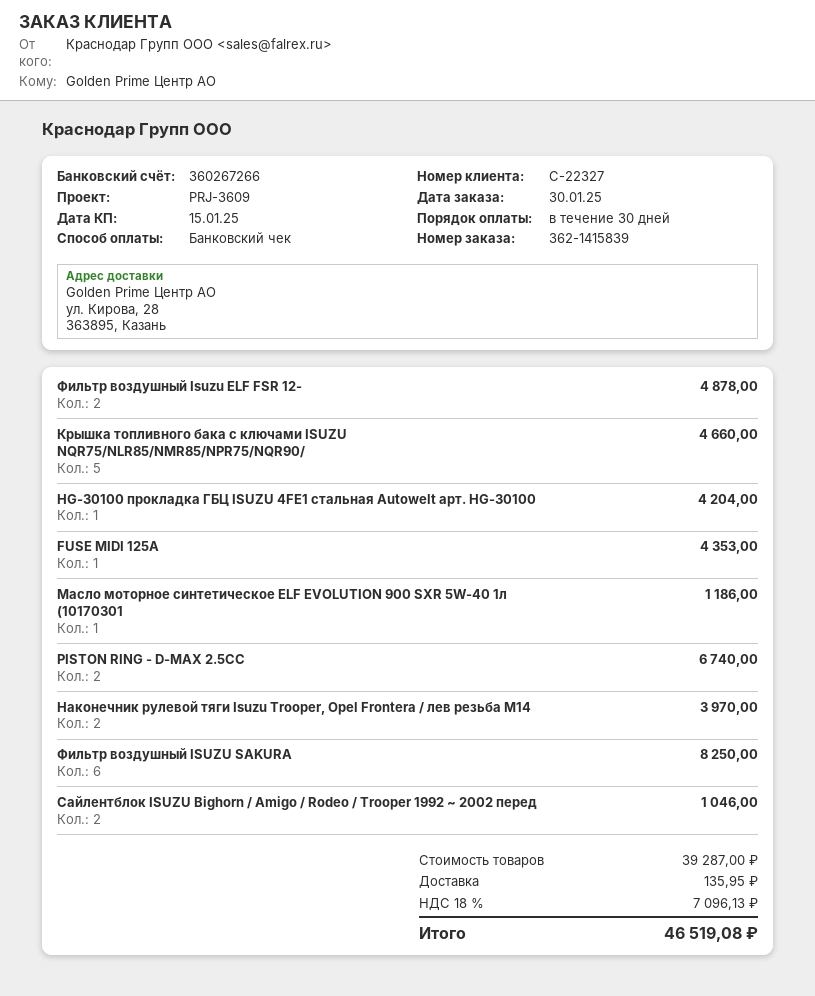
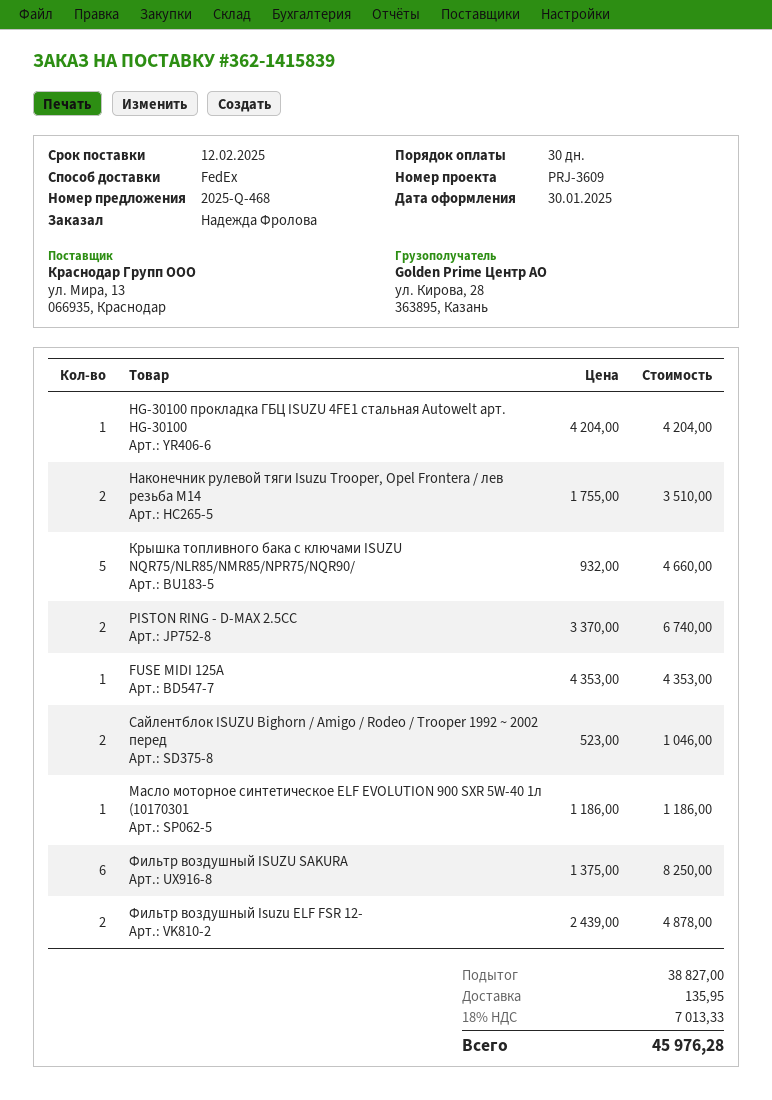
Наконечник рулевой тяги Isuzu Trooper, Opel Frontera / лев резьба M14: 2 for 3970.00 -> 2 for 3510.00
subtotal: 39287.00 -> 38827.00
tax: 18% = 7096.13 -> 18% = 7013.33
total: 46519.08 -> 45976.28

